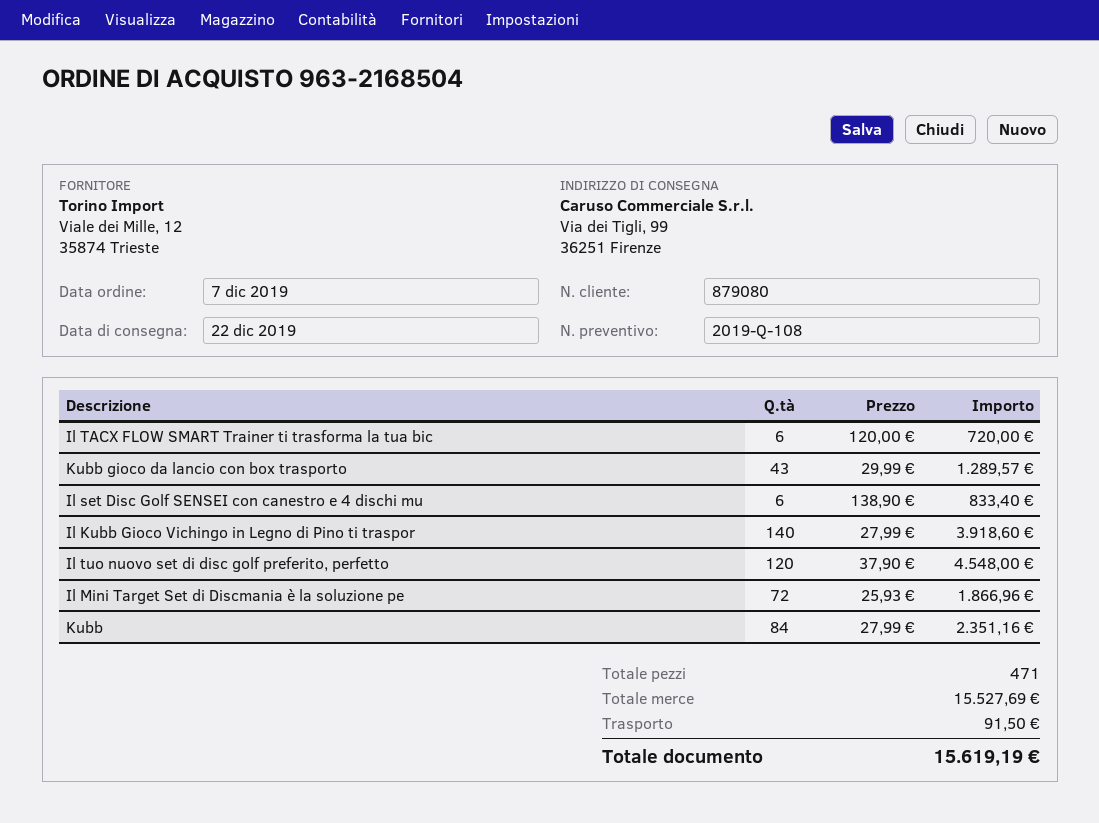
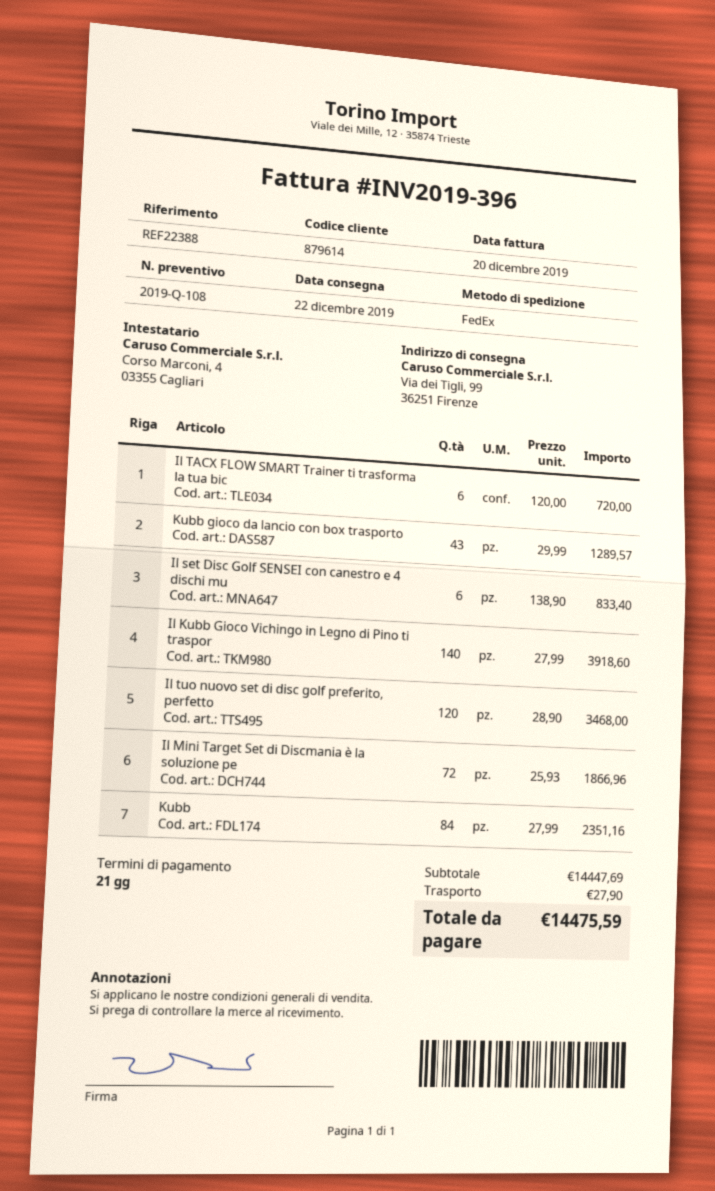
customer number: 879080 -> 879614
Il tuo nuovo set di disc golf preferito, perfetto: 120 x 37.90 = 4548.00 -> 120 x 28.90 = 3468.00
subtotal: 15527.69 -> 14447.69
shipping: 91.50 -> 27.90
total: 15619.19 -> 14475.59

